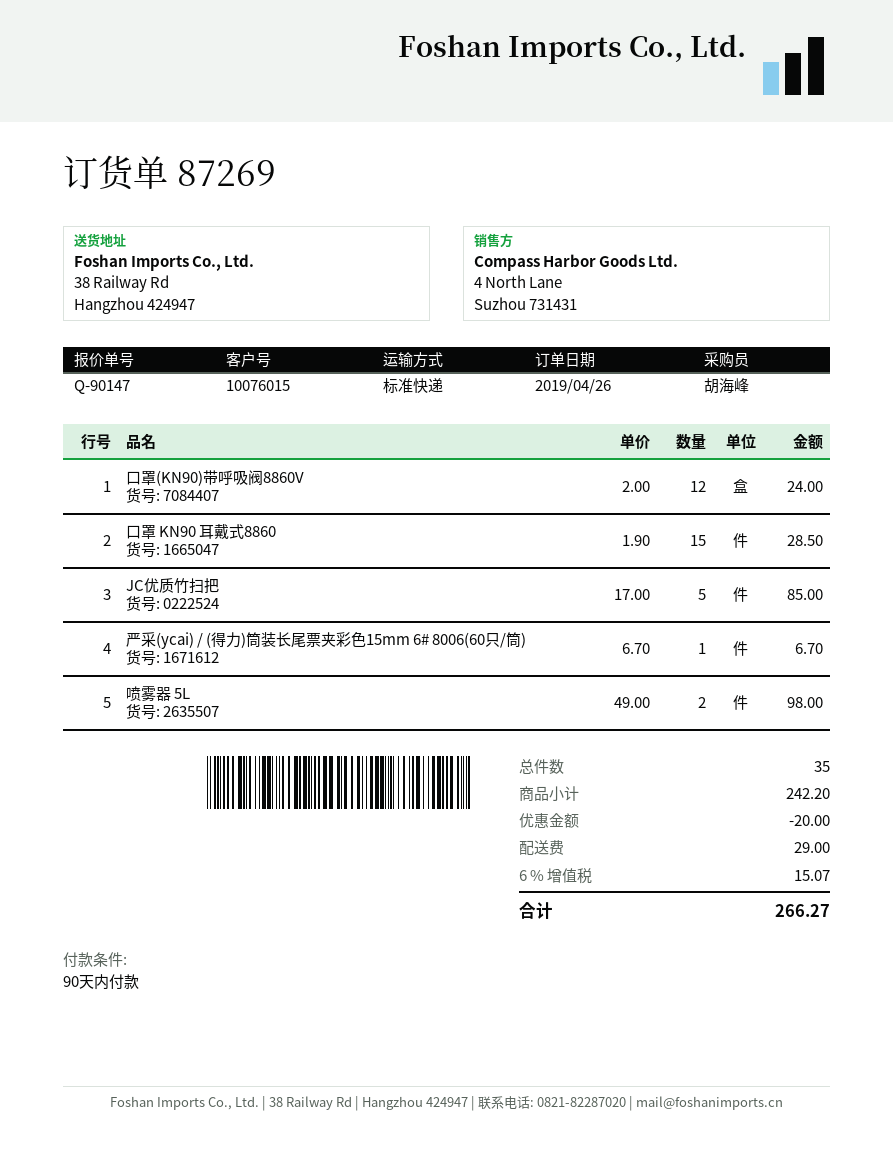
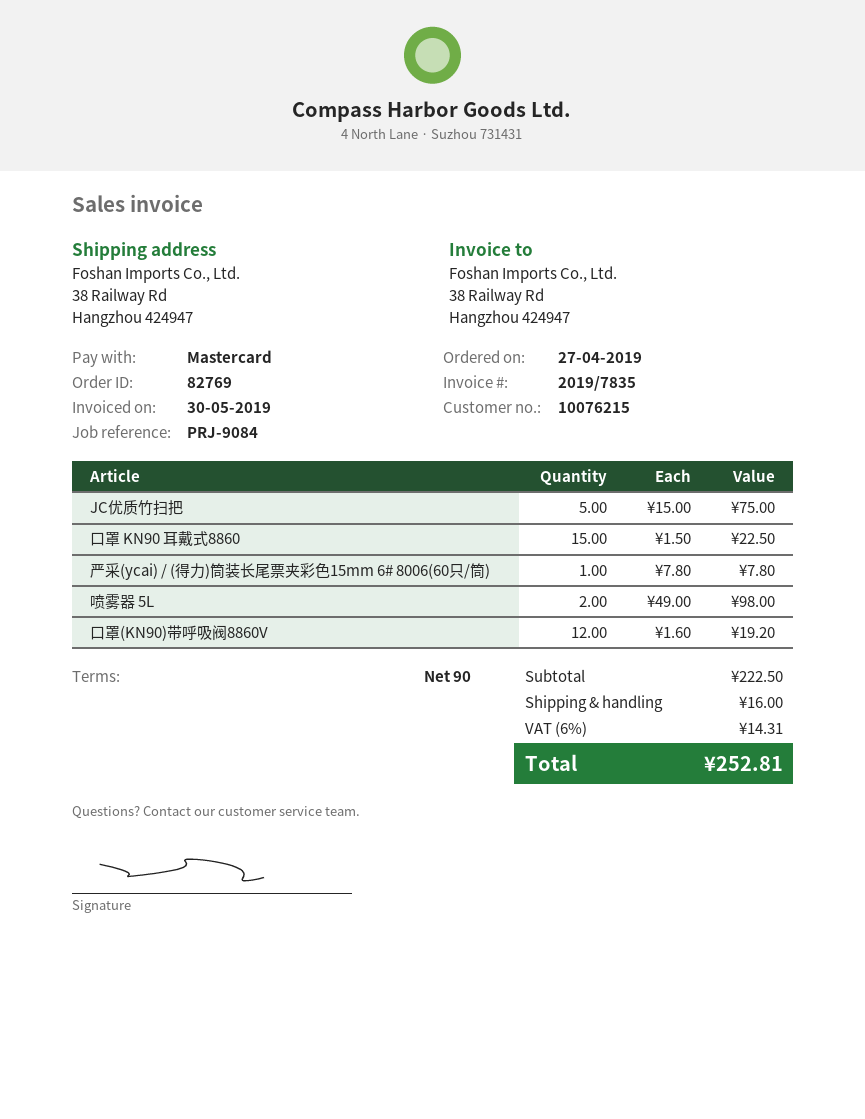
order number: 87269 -> 82769
order date: 2019-04-26 -> 2019-04-27
customer number: 10076015 -> 10076215
口罩(KN90)带呼吸阀8860V: 12 x 2.00 = 24.00 -> 12 x 1.60 = 19.20
口罩 KN90 耳戴式8860: 15 x 1.90 = 28.50 -> 15 x 1.50 = 22.50
JC优质竹扫把: 5 x 17.00 = 85.00 -> 5 x 15.00 = 75.00
严采(ycai) / (得力)筒装长尾票夹彩色15mm 6# 8006(60只/筒): 1 x 6.70 = 6.70 -> 1 x 7.80 = 7.80
subtotal: 242.20 -> 222.50
discount: 20.00 -> none
shipping: 29.00 -> 16.00
tax: 6% = 15.07 -> 6% = 14.31
total: 266.27 -> 252.81

